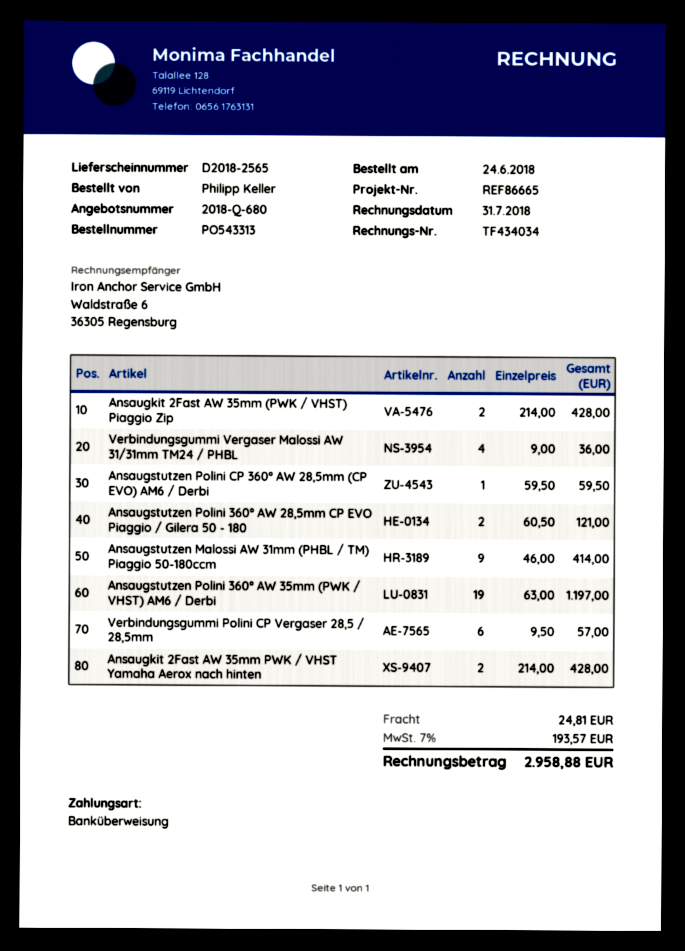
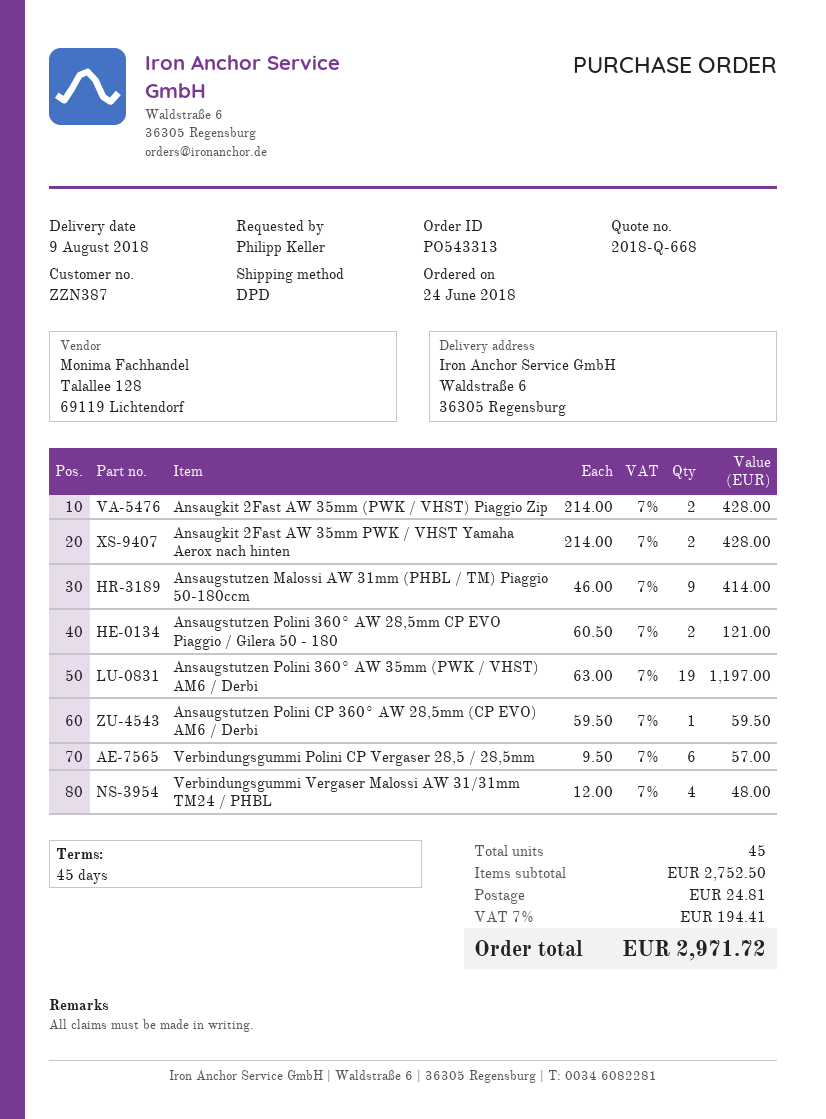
quote number: 2018-Q-680 -> 2018-Q-668
Verbindungsgummi Vergaser Malossi AW 31/31mm TM24 / PHBL: 4 x 9.00 = 36.00 -> 4 x 12.00 = 48.00
tax: 7% = 193.57 -> 7% = 194.41
total: 2958.88 -> 2971.72

